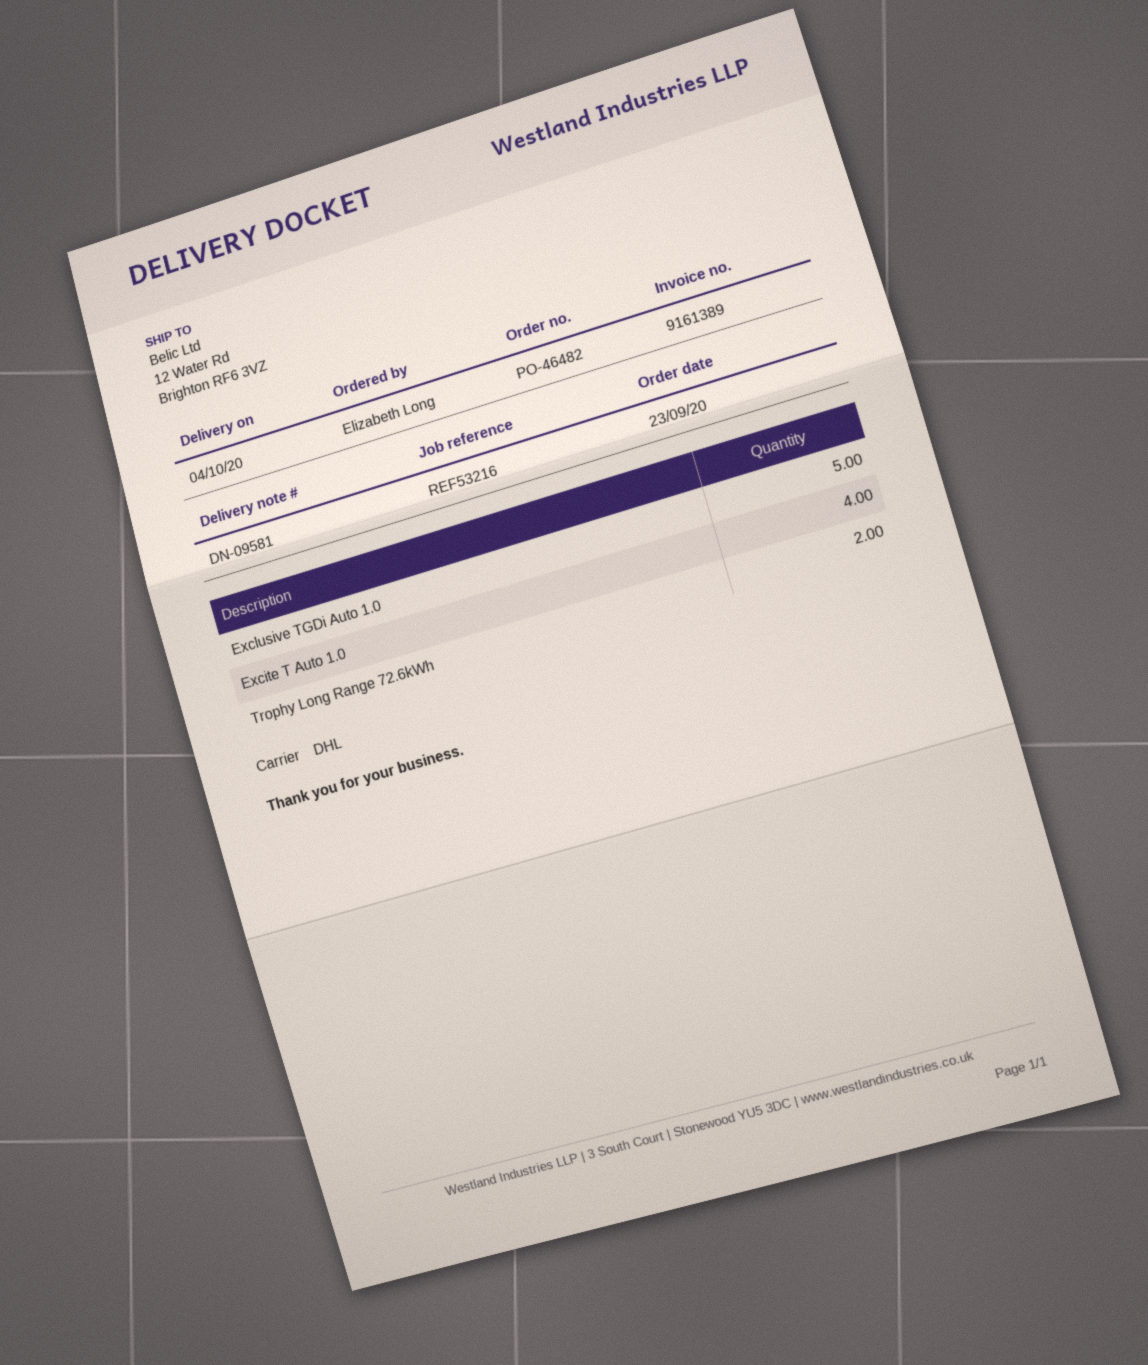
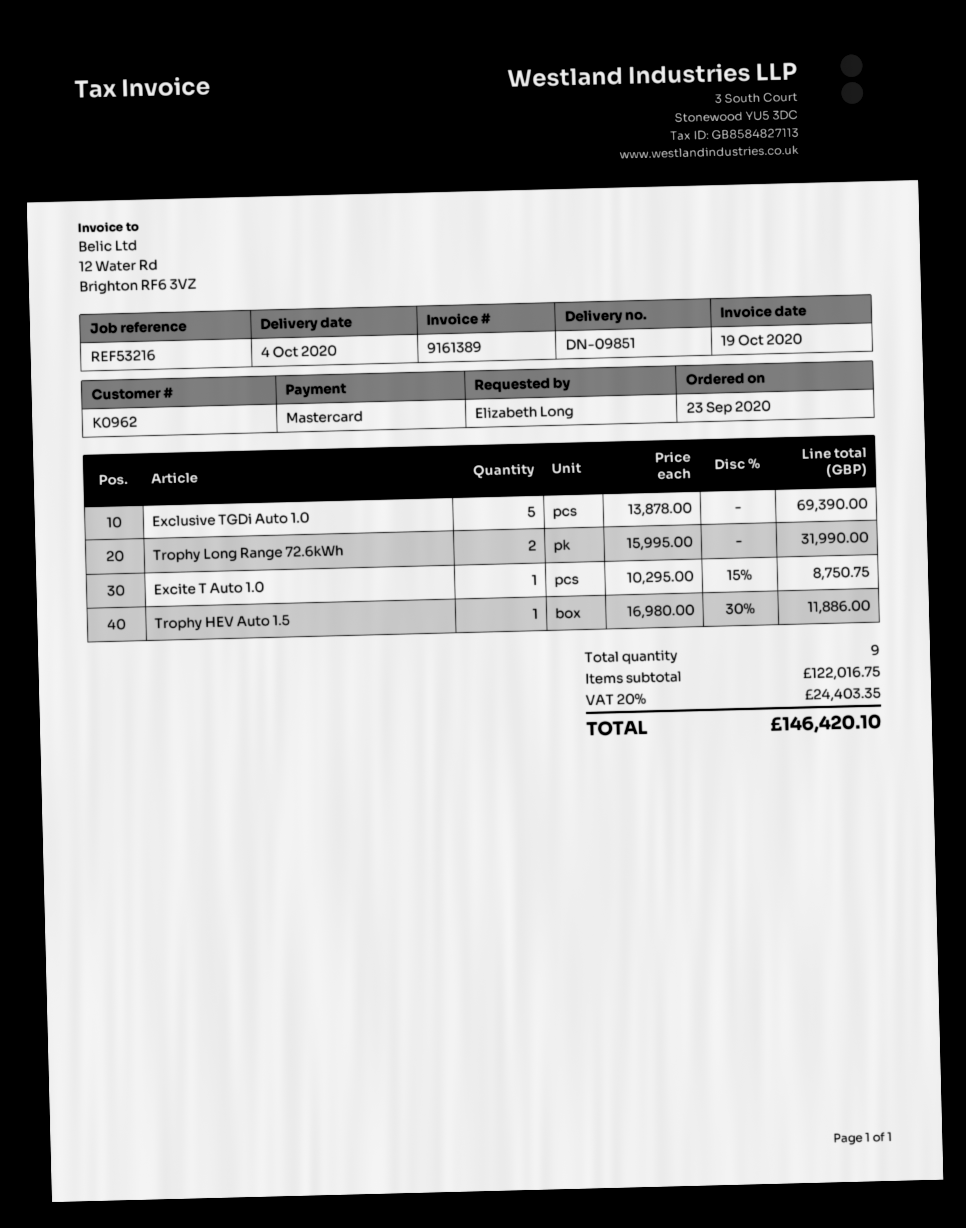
delivery note number: DN-09581 -> DN-09851
Excite T Auto 1.0: 4 -> 1
Trophy HEV Auto 1.5: none -> 1

